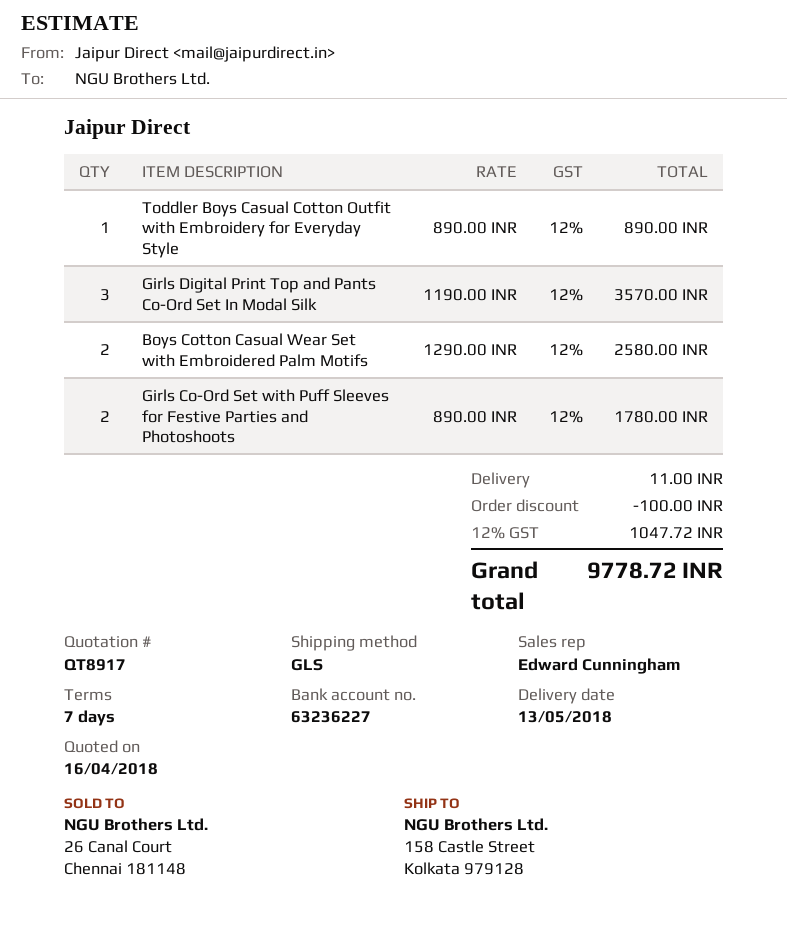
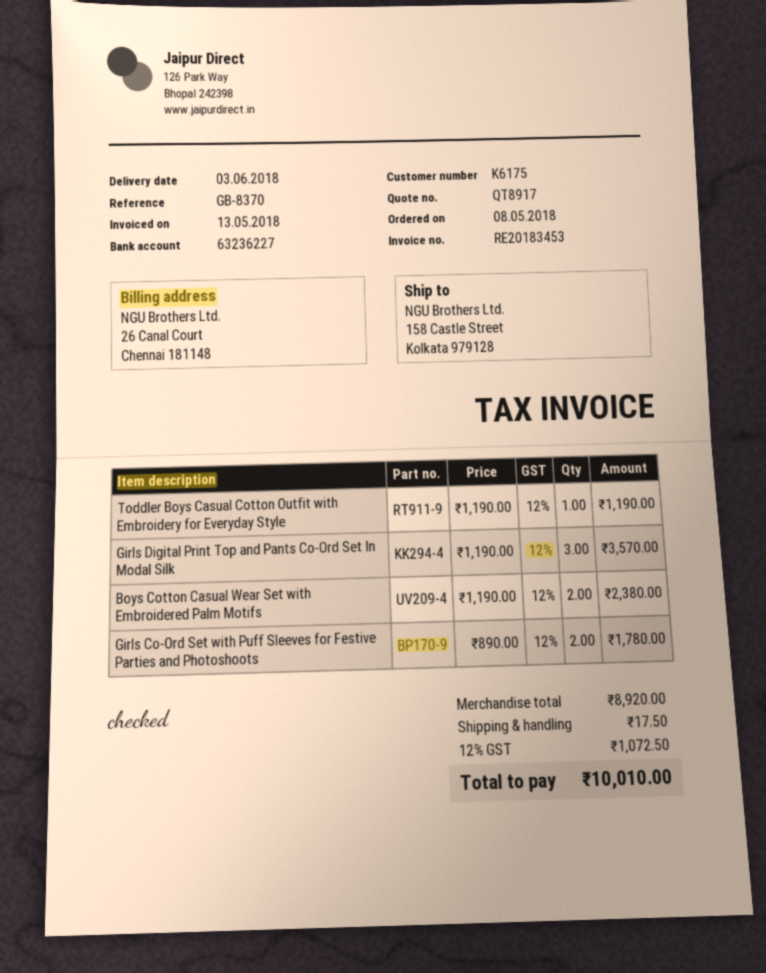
delivery date: 2018-05-13 -> 2018-06-03
Toddler Boys Casual Cotton Outfit with Embroidery for Everyday Style: 1 x 890.00 = 890.00 -> 1 x 1190.00 = 1190.00
Boys Cotton Casual Wear Set with Embroidered Palm Motifs: 2 x 1290.00 = 2580.00 -> 2 x 1190.00 = 2380.00
discount: 100.00 -> none
shipping: 11.00 -> 17.50
tax: 12% = 1047.72 -> 12% = 1072.50
total: 9778.72 -> 10010.00

